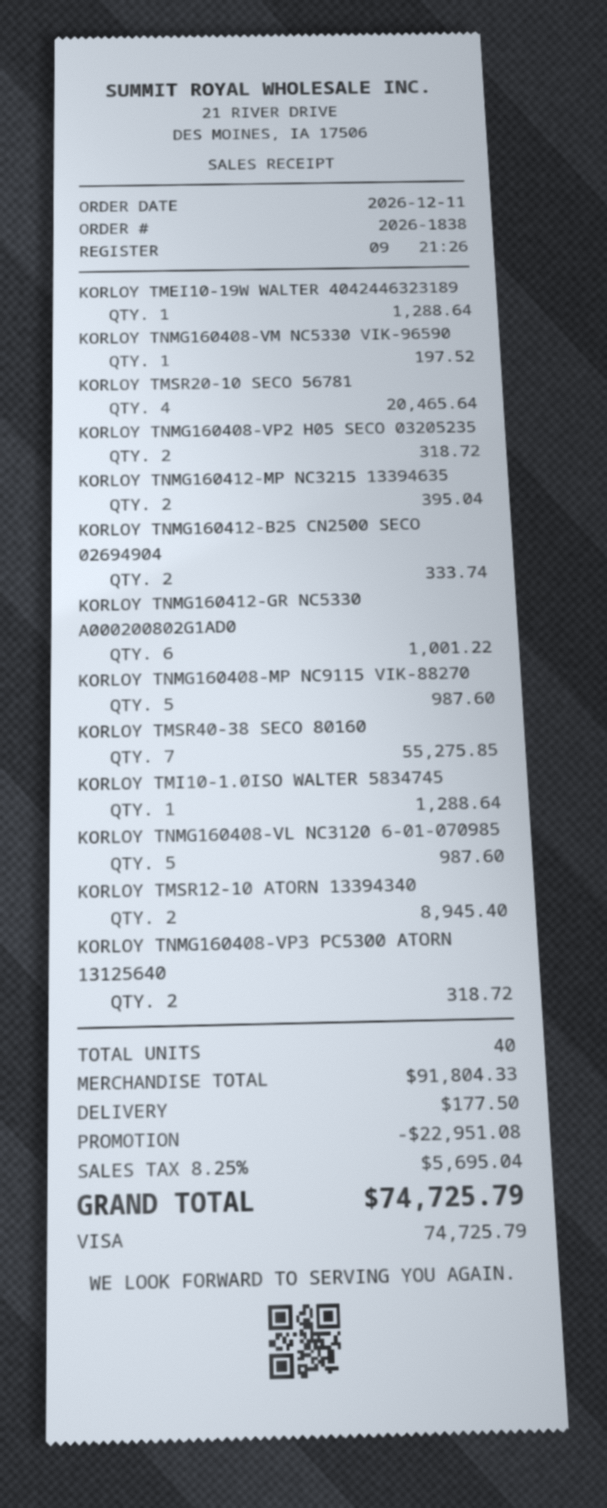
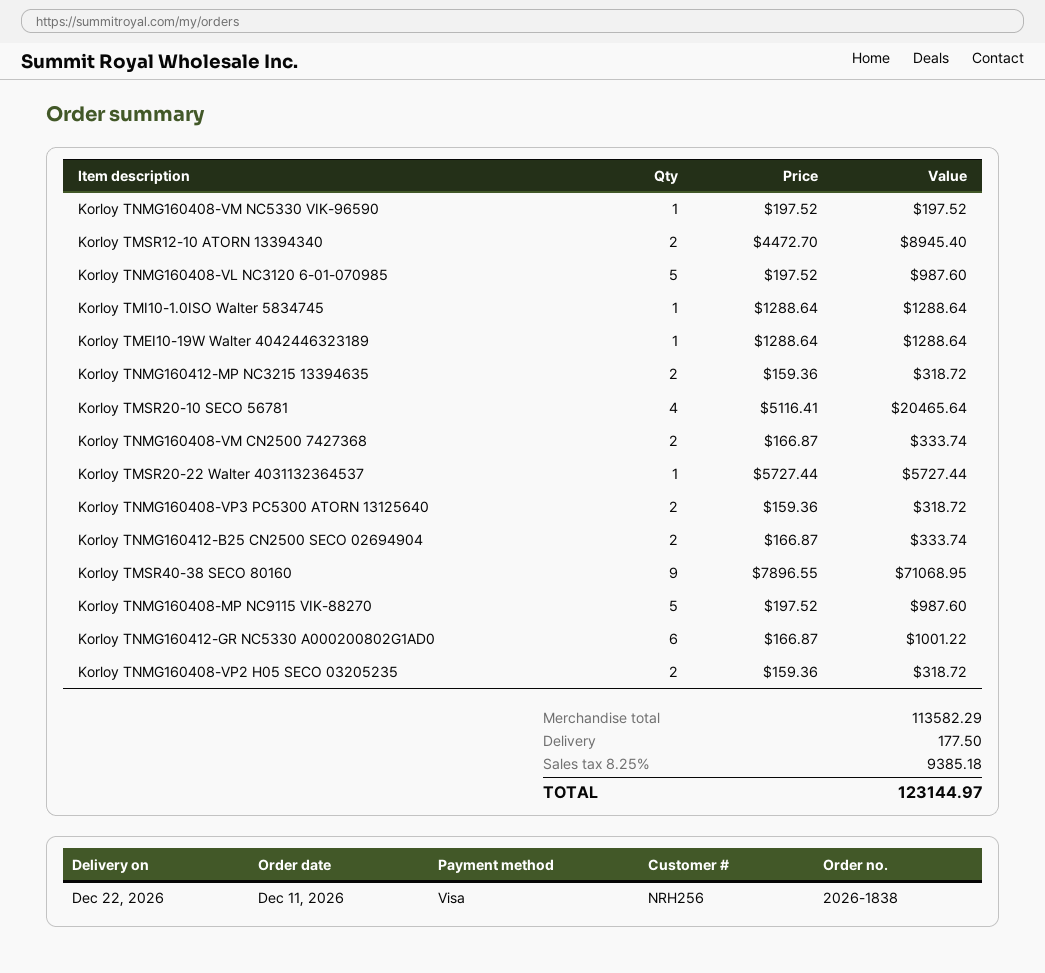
KORLOY TNMG160412-MP NC3215 13394635: 2 for 395.04 -> 2 for 318.72
KORLOY TMSR40-38 SECO 80160: 7 for 55275.85 -> 9 for 71068.95
Korloy TNMG160408-VM CN2500 7427368: none -> 2 for 333.74
Korloy TMSR20-22 Walter 4031132364537: none -> 1 for 5727.44
subtotal: 91804.33 -> 113582.29
discount: 22951.08 -> none
tax: 8.25% = 5695.04 -> 8.25% = 9385.18
total: 74725.79 -> 123144.97

